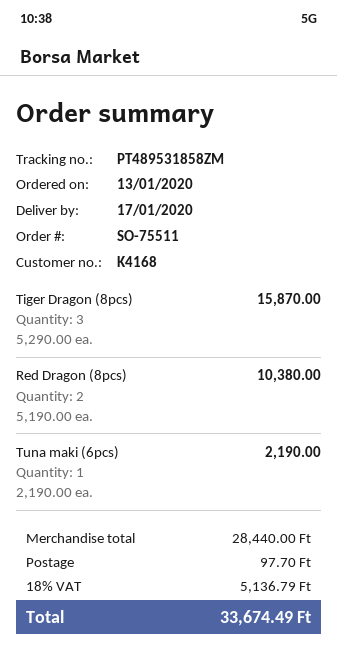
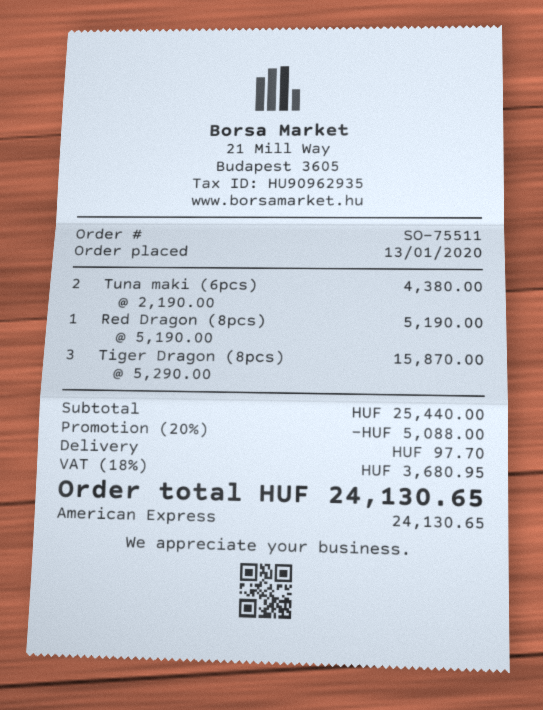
Red Dragon (8pcs): 2 x 5190.00 = 10380.00 -> 1 x 5190.00 = 5190.00
Tuna maki (6pcs): 1 x 2190.00 = 2190.00 -> 2 x 2190.00 = 4380.00
subtotal: 28440.00 -> 25440.00
discount: none -> 20% = 5088.00
tax: 18% = 5136.79 -> 18% = 3680.95
total: 33674.49 -> 24130.65

